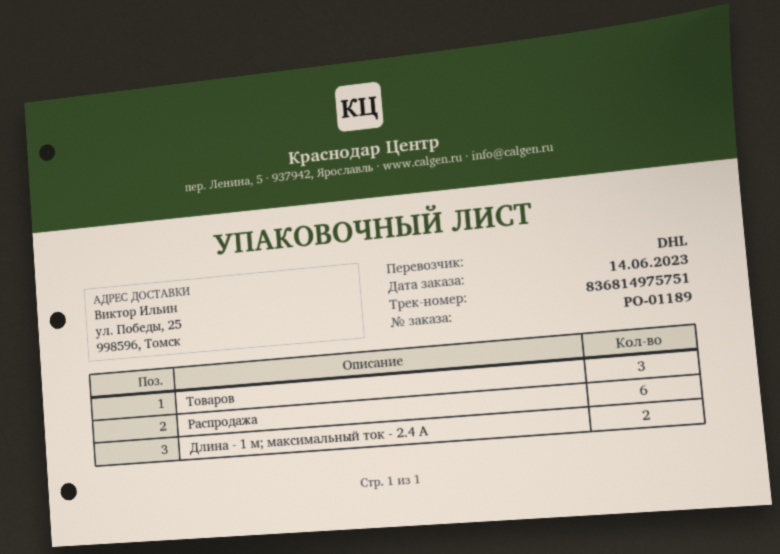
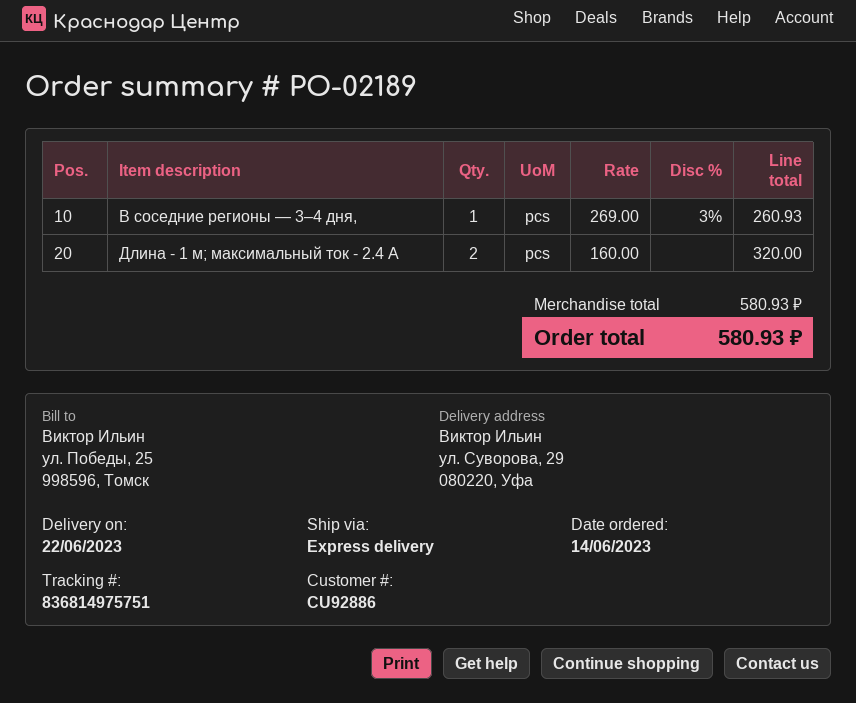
order number: PO-01189 -> PO-02189
shipping method: DHL -> express
ship to: ул. Победы, 25, 998596, Томск -> ул. Суворова, 29, 080220, Уфа
Товаров: 3 -> none
Распродажа: 6 -> none
В соседние регионы — 3–4 дня,: none -> 1

